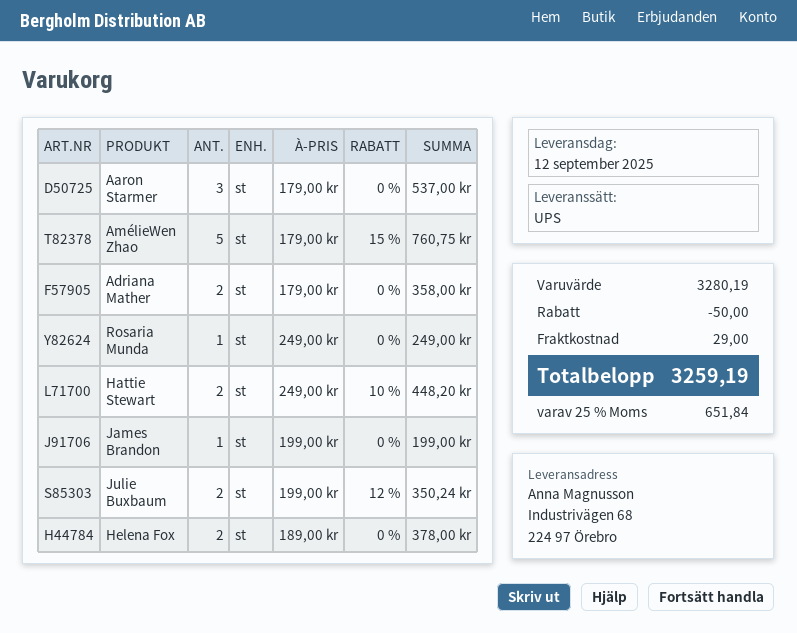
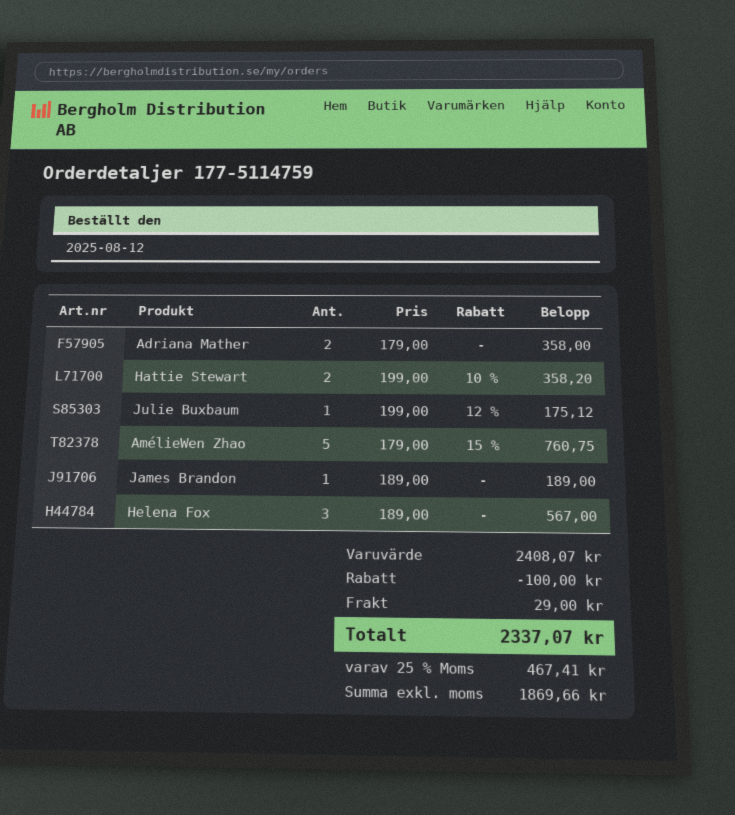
Aaron Starmer: 3 x 179.00 = 537.00 -> none
Rosaria Munda: 1 x 249.00 = 249.00 -> none
Hattie Stewart: 2 x 249.00 - 10% = 448.20 -> 2 x 199.00 - 10% = 358.20
James Brandon: 1 x 199.00 = 199.00 -> 1 x 189.00 = 189.00
Julie Buxbaum: 2 x 199.00 - 12% = 350.24 -> 1 x 199.00 - 12% = 175.12
Helena Fox: 2 x 189.00 = 378.00 -> 3 x 189.00 = 567.00
subtotal: 3280.19 -> 2408.07
discount: 50.00 -> 100.00
tax: 25% = 651.84 -> 25% = 467.41
total: 3259.19 -> 2337.07

